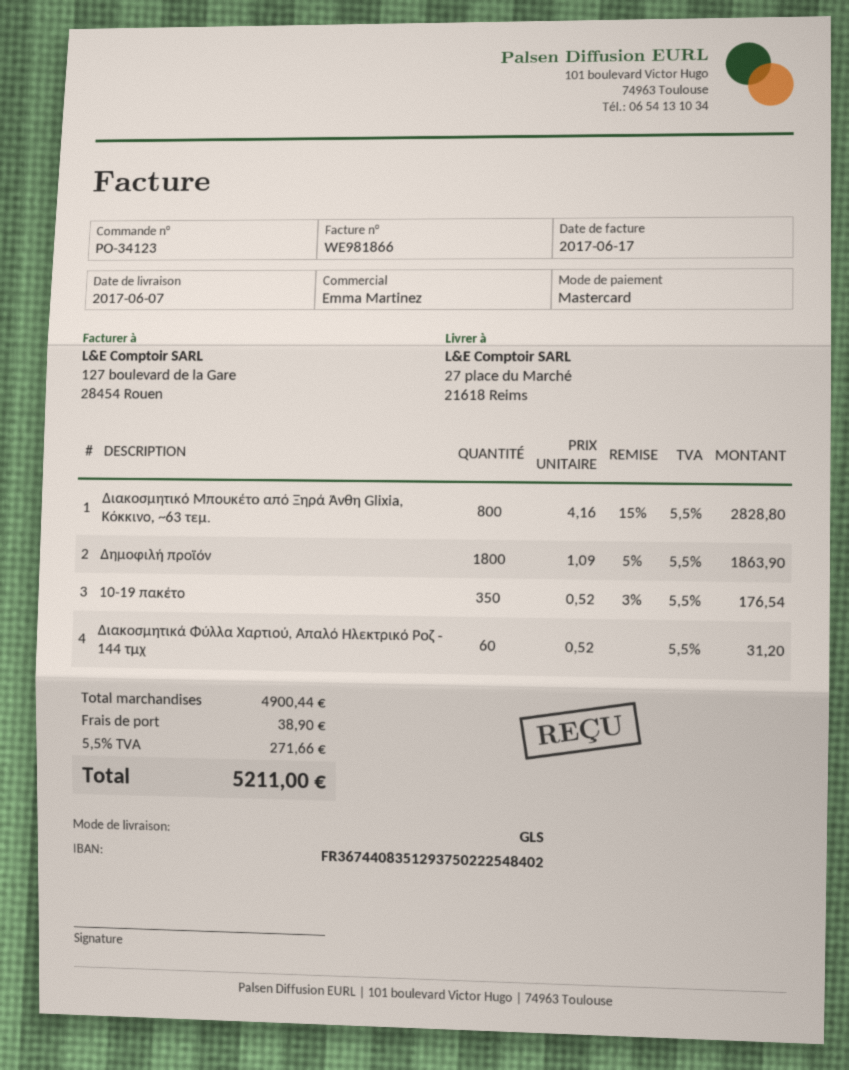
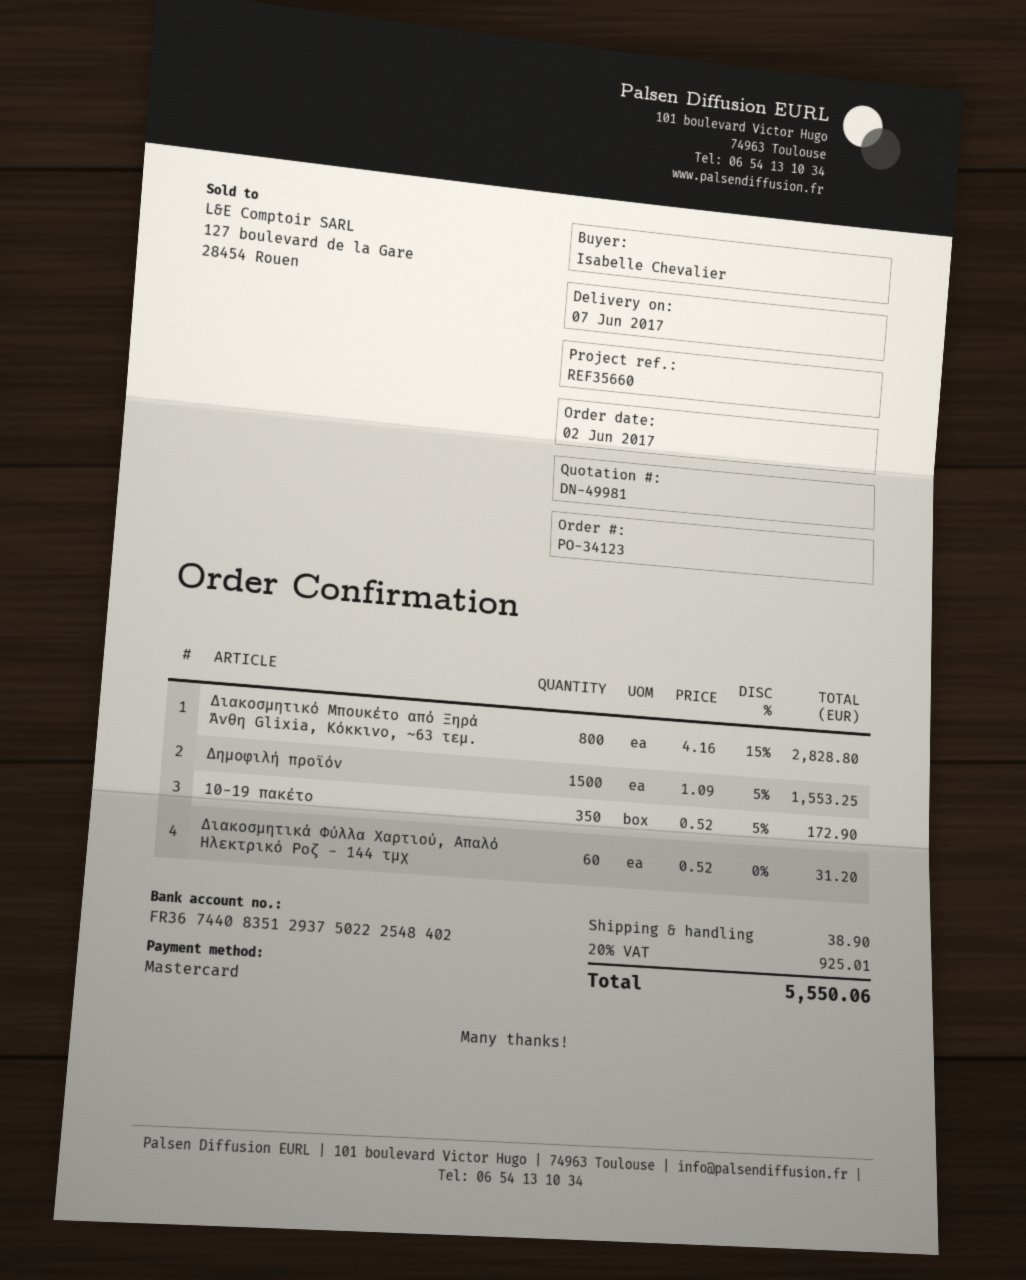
Δημοφιλή προϊόν: 1800 x 1.09 - 5% = 1863.90 -> 1500 x 1.09 - 5% = 1553.25
10-19 πακέτο: 350 x 0.52 - 3% = 176.54 -> 350 x 0.52 - 5% = 172.90
tax: 5.5% = 271.66 -> 20% = 925.01
total: 5211.00 -> 5550.06

